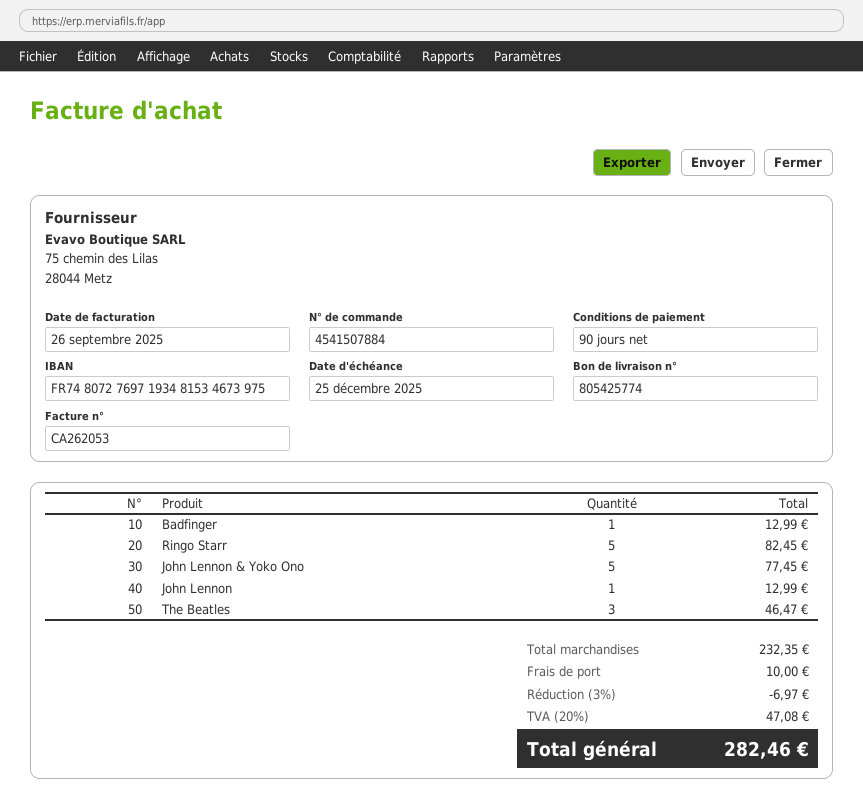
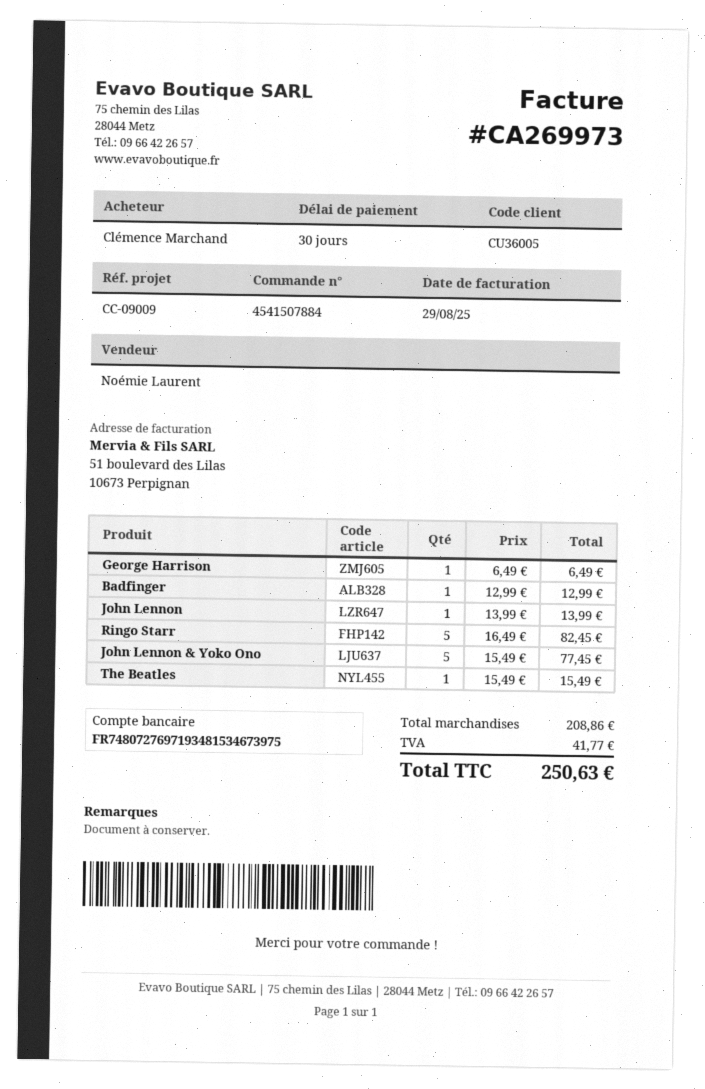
invoice number: CA262053 -> CA269973
invoice date: 2025-09-26 -> 2025-08-29
payment terms: 90 days -> 30 days
John Lennon: 1 for 12.99 -> 1 for 13.99
The Beatles: 3 for 46.47 -> 1 for 15.49
George Harrison: none -> 1 for 6.49
subtotal: 232.35 -> 208.86
discount: 3% = 6.97 -> none
shipping: 10.00 -> none
tax: 47.08 -> 41.77
total: 282.46 -> 250.63

